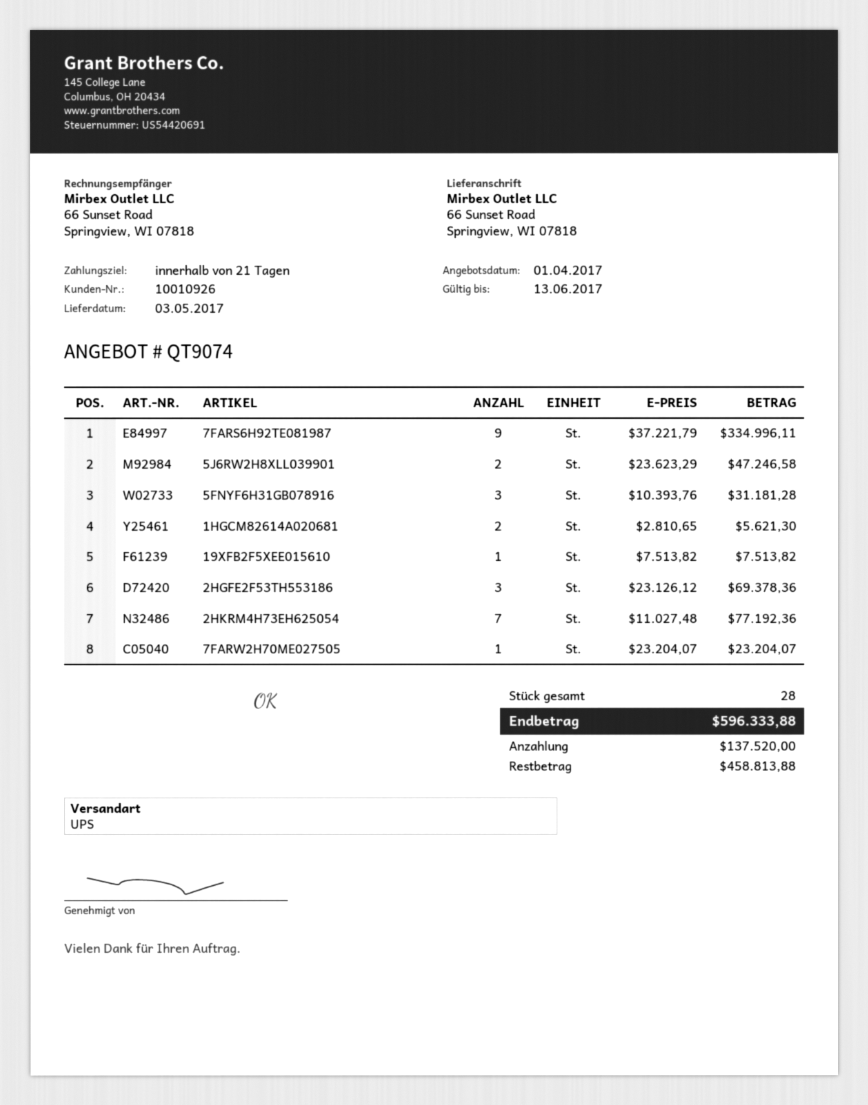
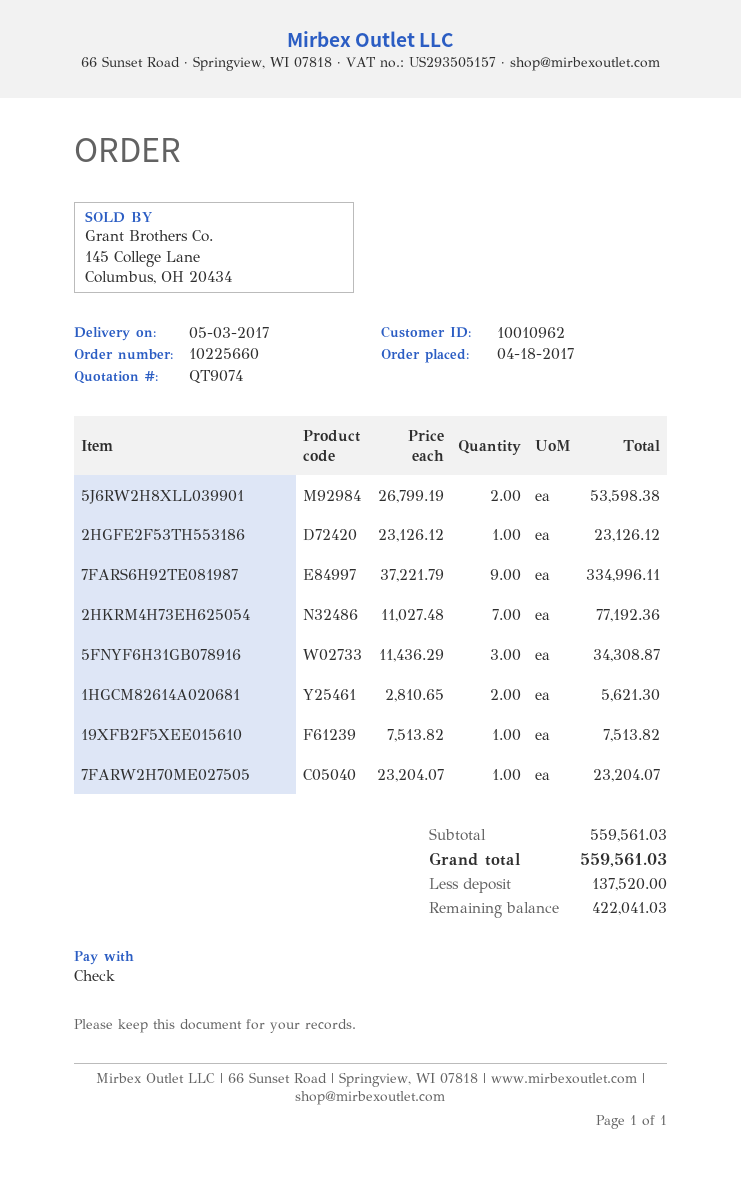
customer number: 10010926 -> 10010962
5J6RW2H8XLL039901: 2 x 23623.29 = 47246.58 -> 2 x 26799.19 = 53598.38
5FNYF6H31GB078916: 3 x 10393.76 = 31181.28 -> 3 x 11436.29 = 34308.87
2HGFE2F53TH553186: 3 x 23126.12 = 69378.36 -> 1 x 23126.12 = 23126.12
total: 596333.88 -> 559561.03
balance: 458813.88 -> 422041.03

